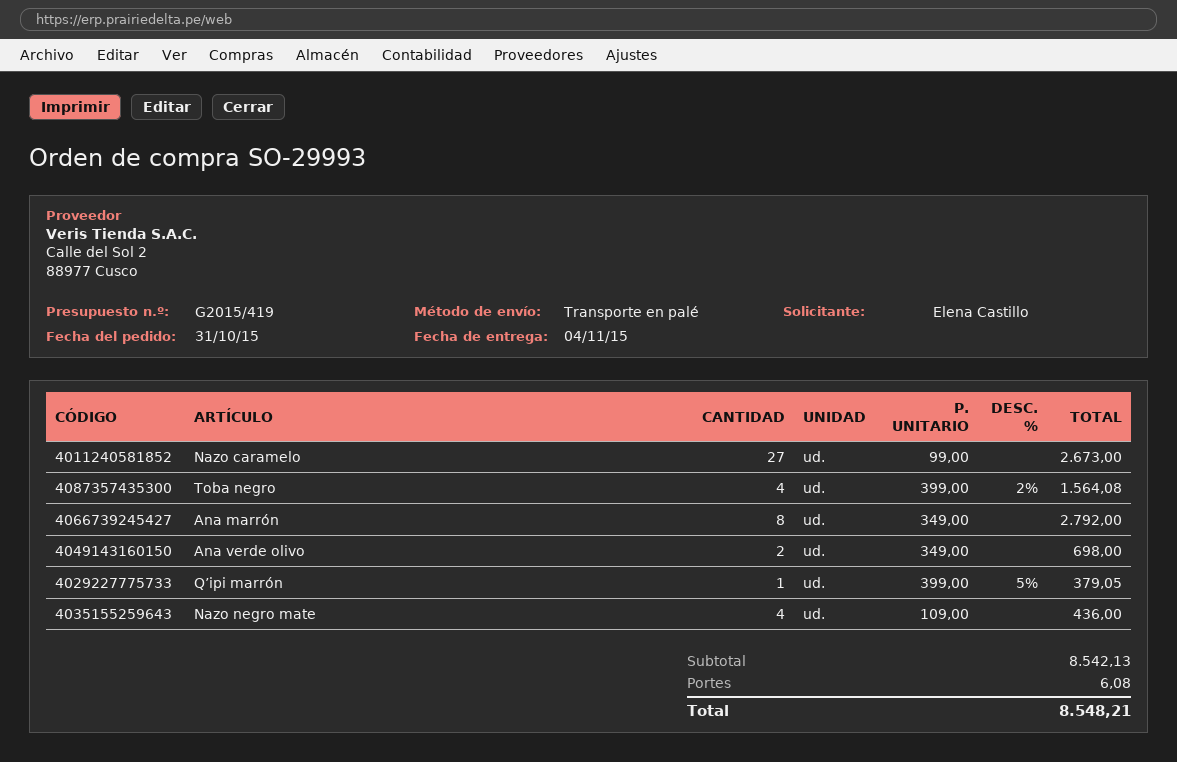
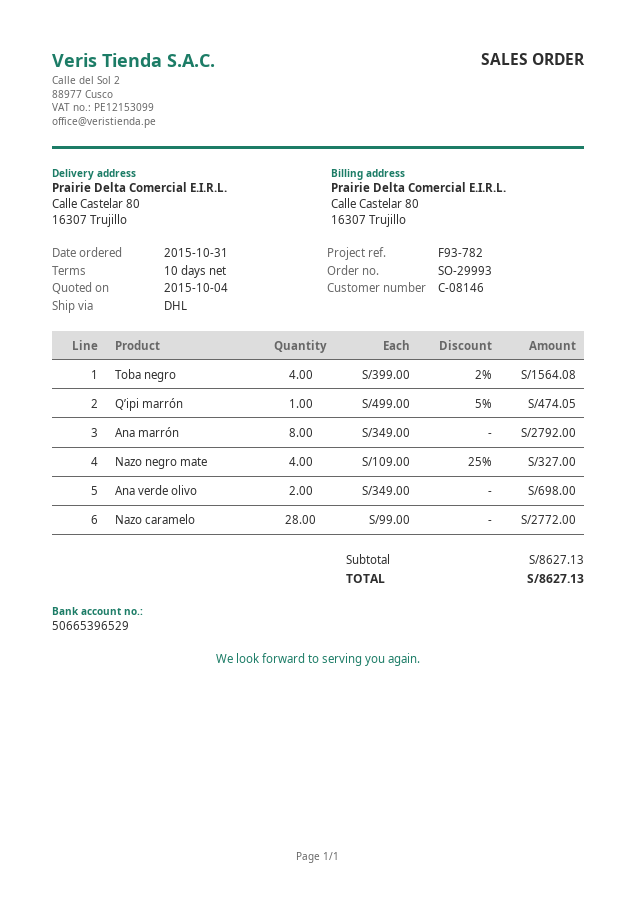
shipping method: pallet freight -> DHL
Nazo caramelo: 27 x 99.00 = 2673.00 -> 28 x 99.00 = 2772.00
Q’ipi marrón: 1 x 399.00 - 5% = 379.05 -> 1 x 499.00 - 5% = 474.05
Nazo negro mate: 4 x 109.00 = 436.00 -> 4 x 109.00 - 25% = 327.00
subtotal: 8542.13 -> 8627.13
shipping: 6.08 -> none
total: 8548.21 -> 8627.13

